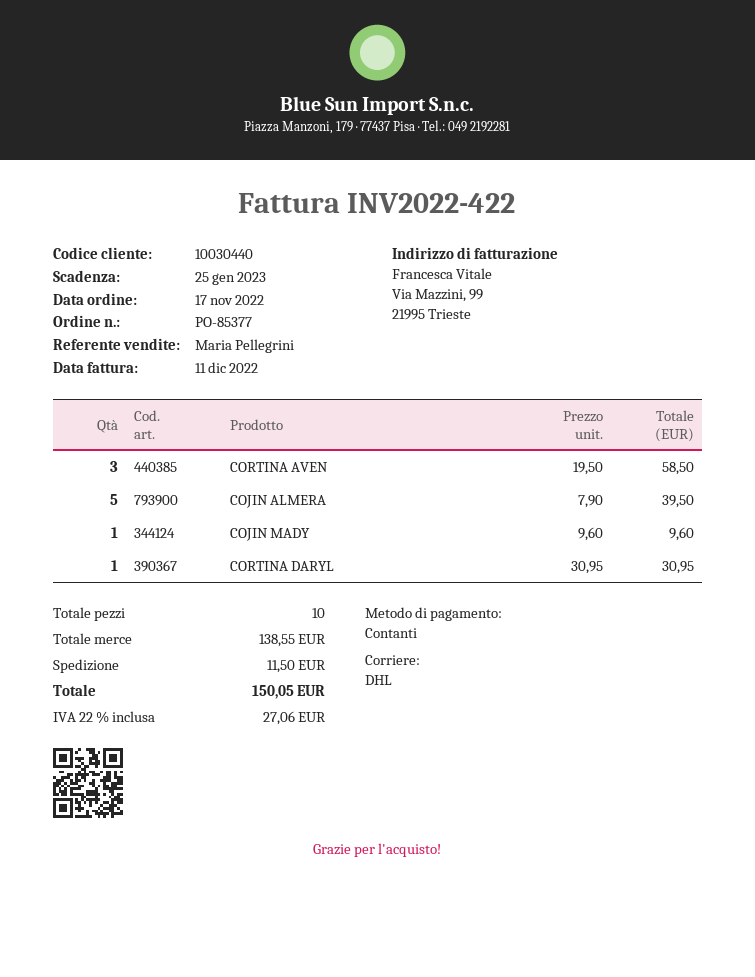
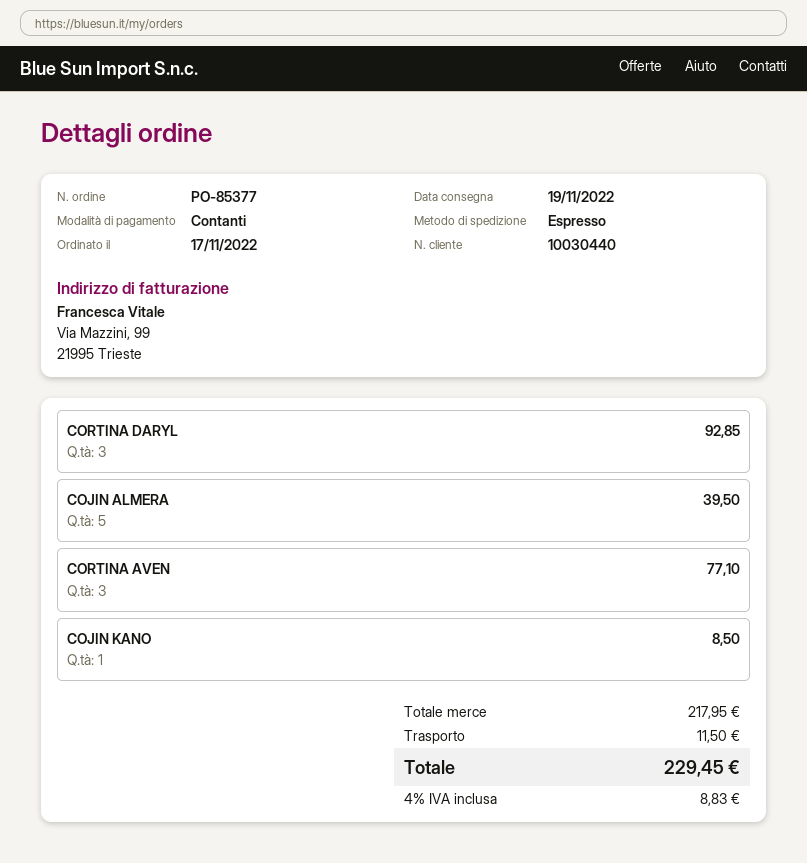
shipping method: DHL -> express
CORTINA AVEN: 3 for 58.50 -> 3 for 77.10
COJIN MADY: 1 for 9.60 -> none
CORTINA DARYL: 1 for 30.95 -> 3 for 92.85
COJIN KANO: none -> 1 for 8.50
subtotal: 138.55 -> 217.95
tax: 22% = 27.06 -> 4% = 8.83
total: 150.05 -> 229.45

